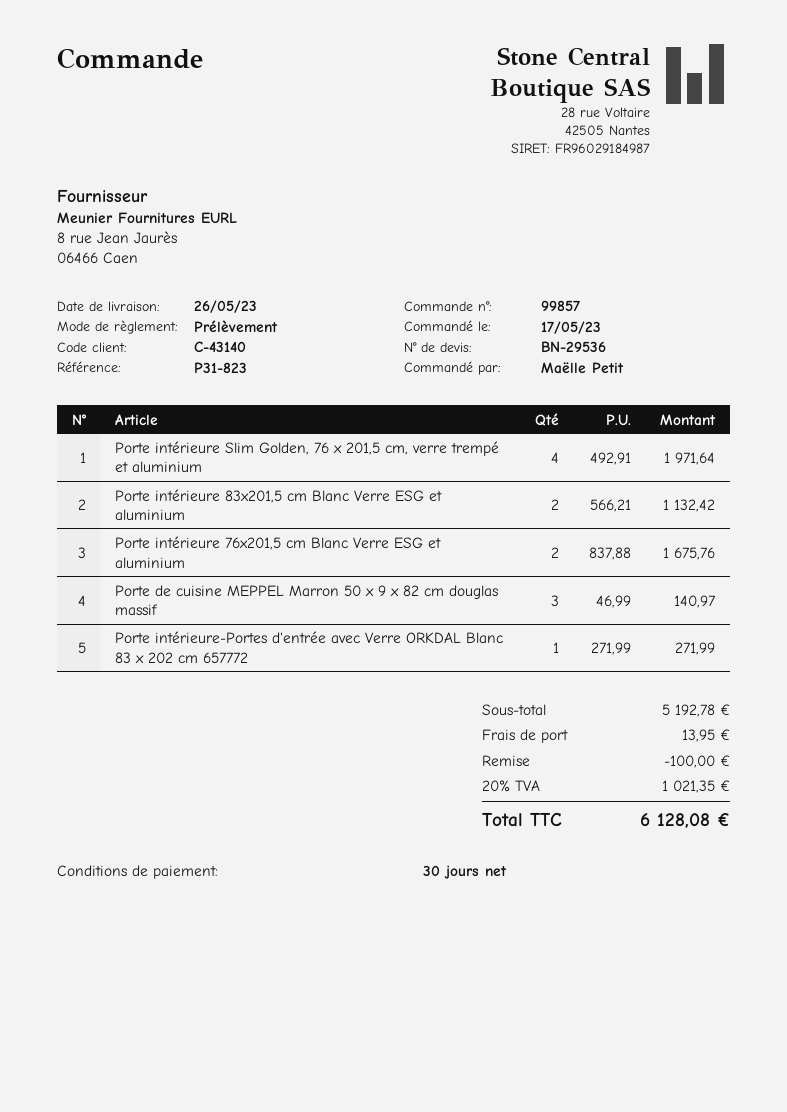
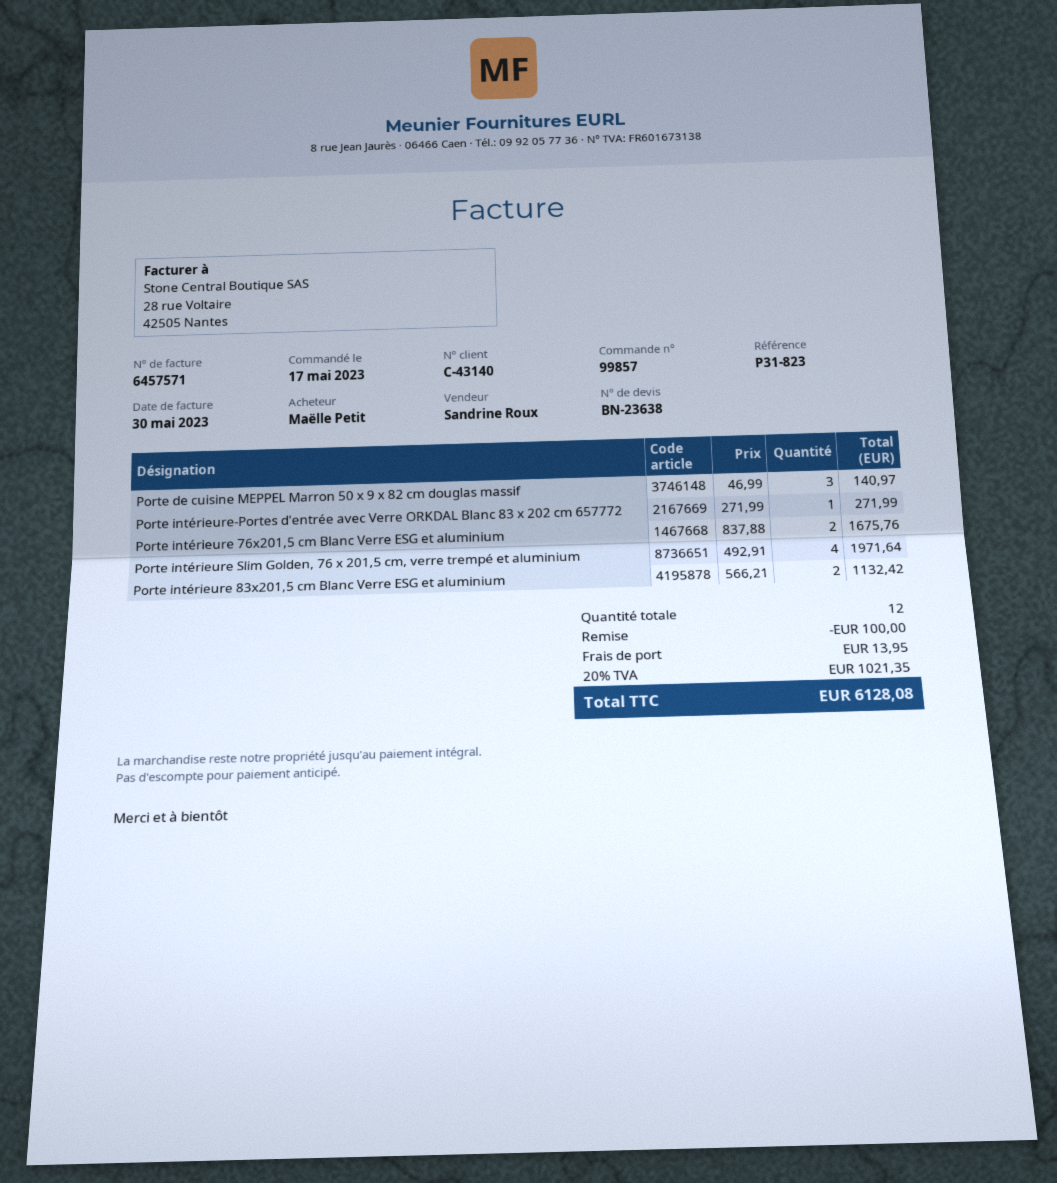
quote number: BN-29536 -> BN-23638

